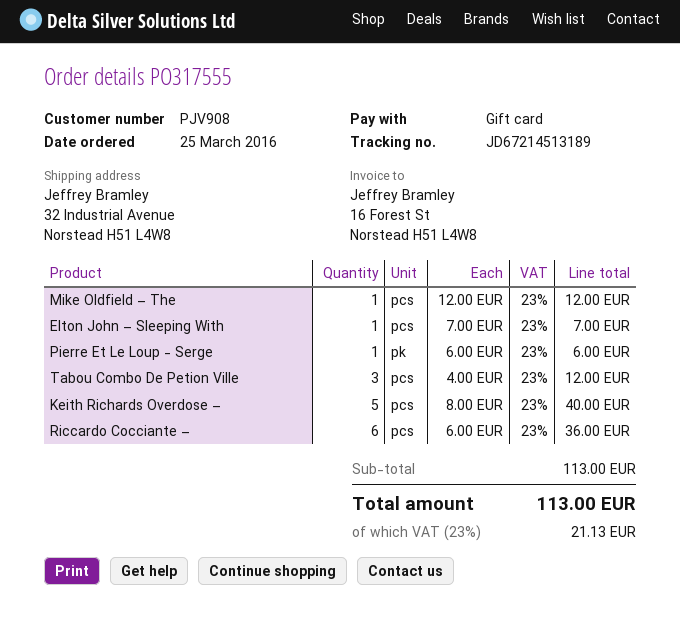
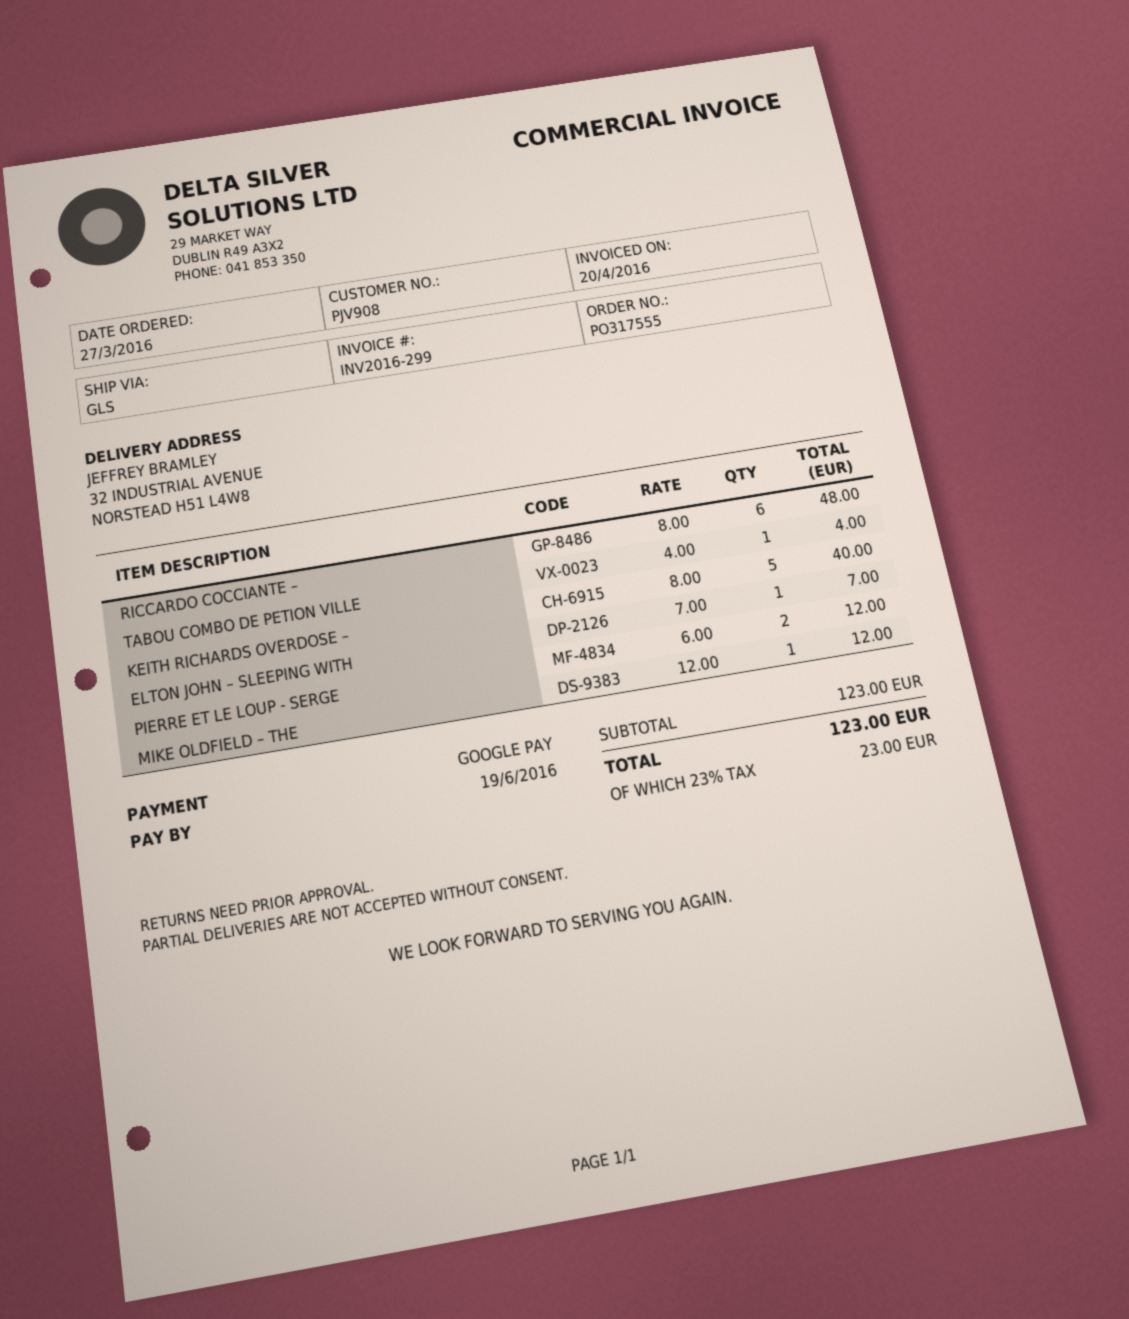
order date: 2016-03-25 -> 2016-03-27
payment method: gift card -> Google Pay
Pierre Et Le Loup - Serge: 1 x 6.00 = 6.00 -> 2 x 6.00 = 12.00
Tabou Combo De Petion Ville: 3 x 4.00 = 12.00 -> 1 x 4.00 = 4.00
Riccardo Cocciante –: 6 x 6.00 = 36.00 -> 6 x 8.00 = 48.00
subtotal: 113.00 -> 123.00
tax: 23% = 21.13 -> 23% = 23.00
total: 113.00 -> 123.00

